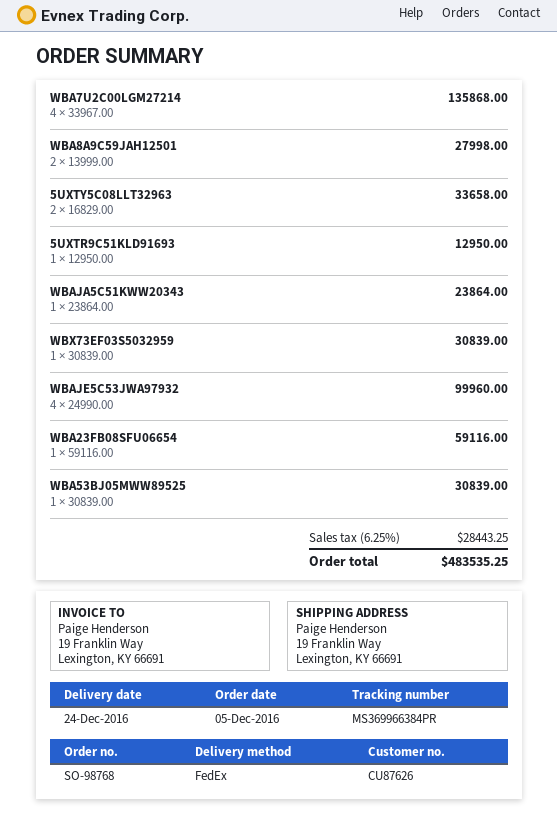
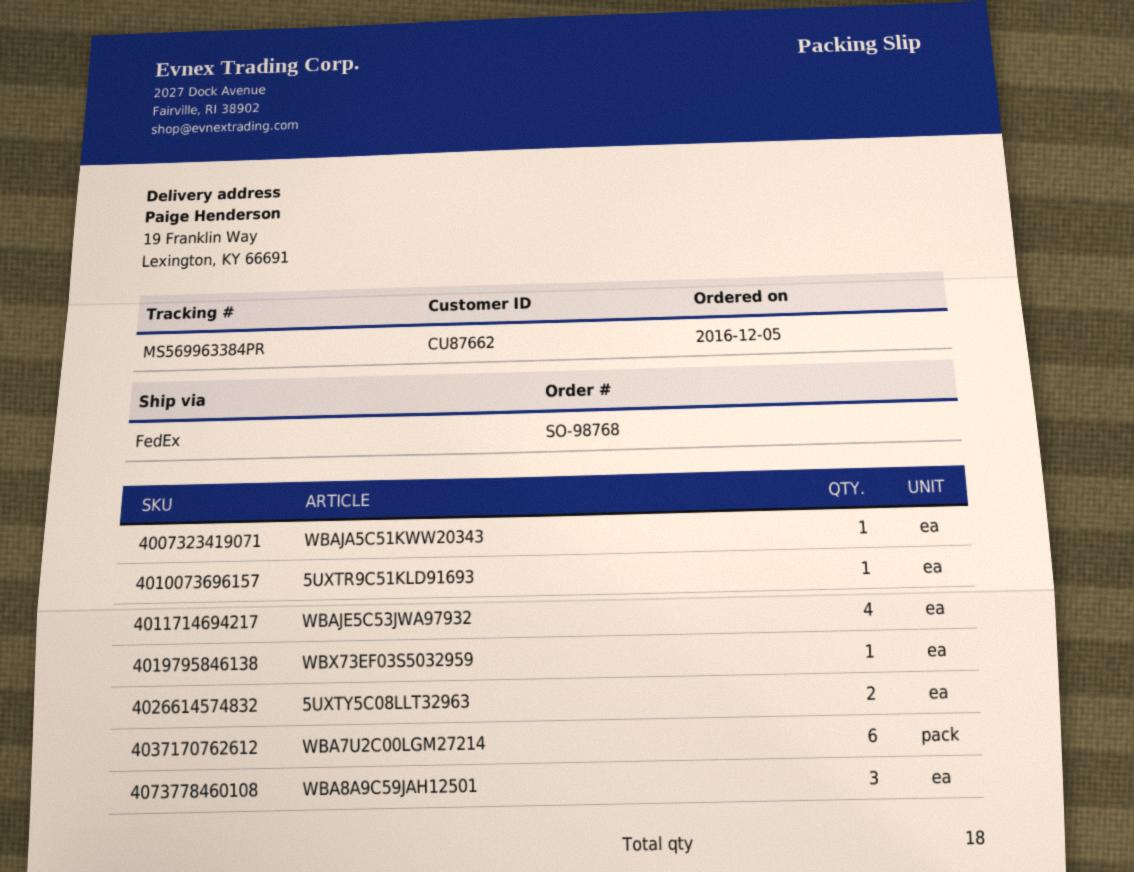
customer number: CU87626 -> CU87662
tracking number: MS369966384PR -> MS569963384PR
WBA7U2C00LGM27214: 4 -> 6
WBA8A9C59JAH12501: 2 -> 3
WBA23FB08SFU06654: 1 -> none
WBA53BJ05MWW89525: 1 -> none

